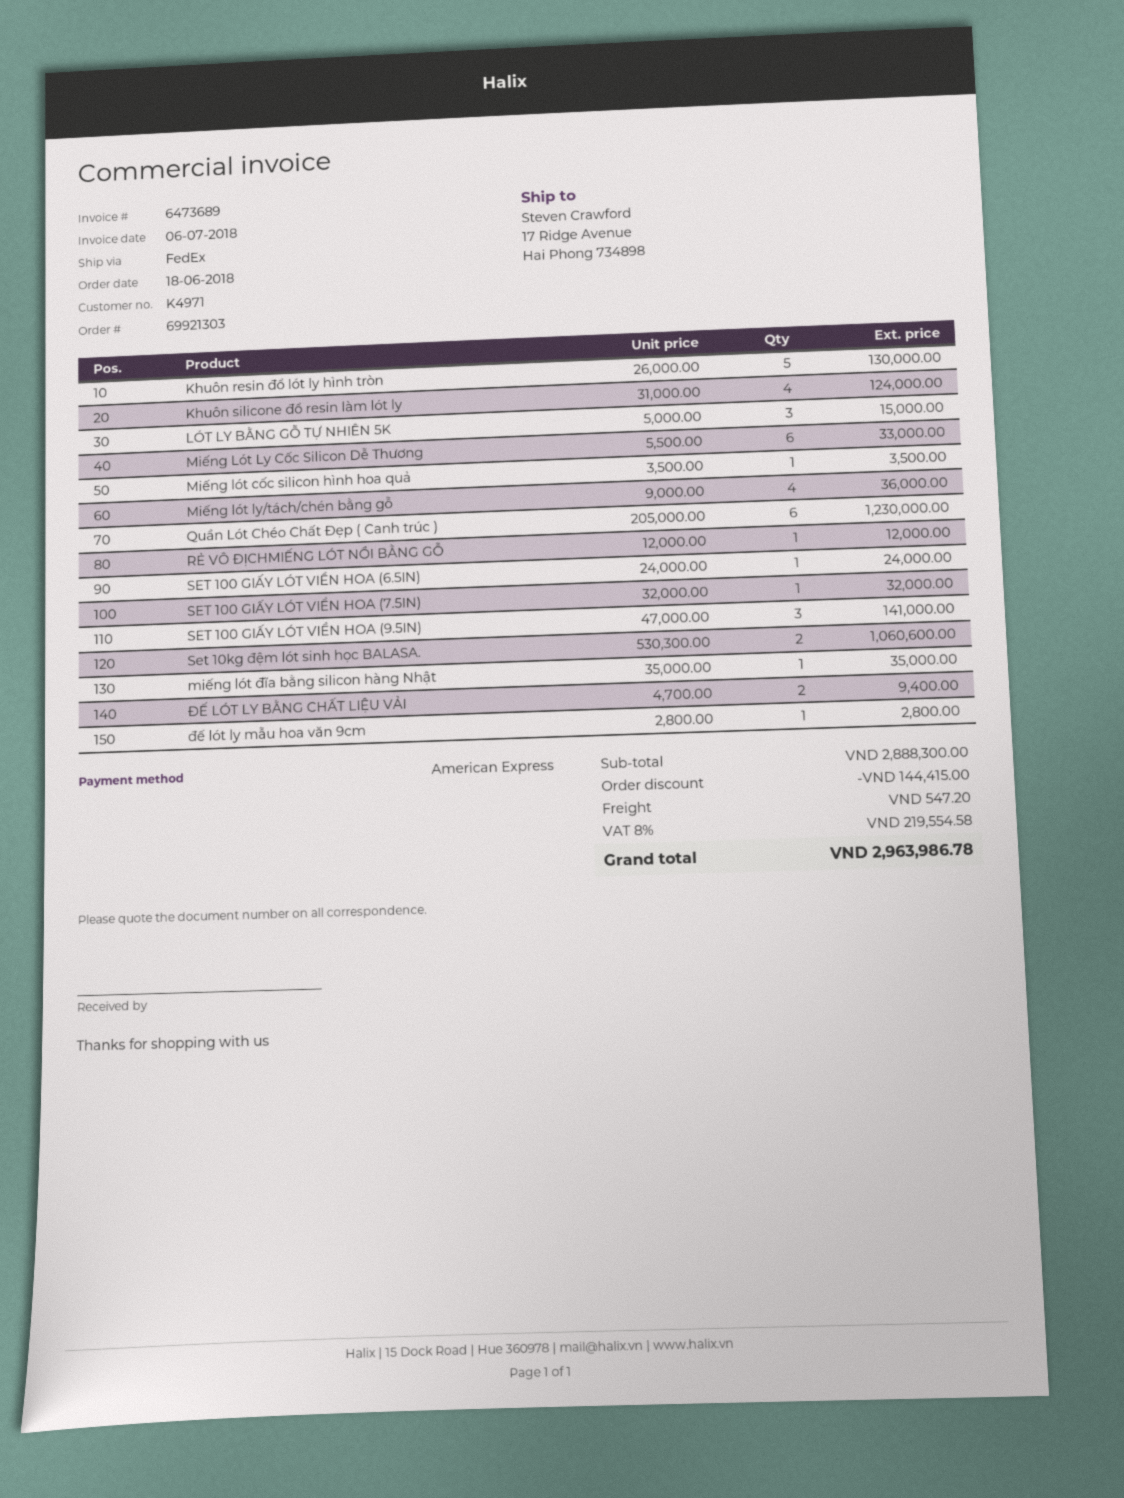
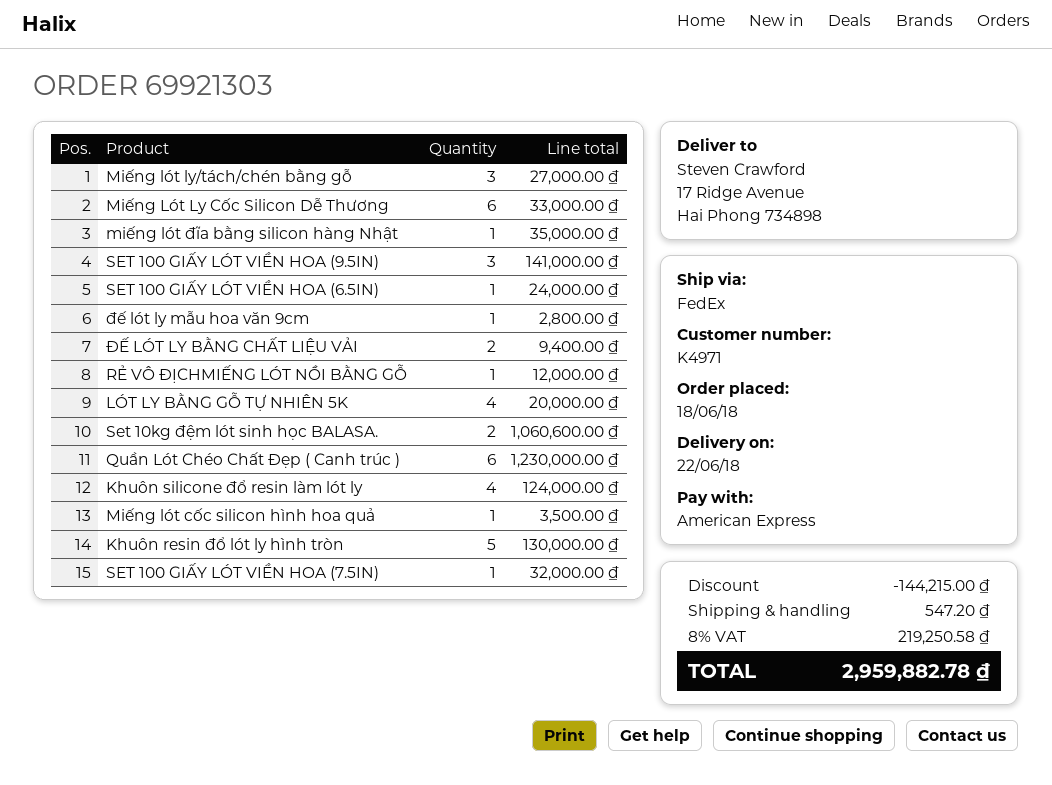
LÓT LY BẰNG GỖ TỰ NHIÊN 5K: 3 for 15000.00 -> 4 for 20000.00
Miếng lót ly/tách/chén bằng gỗ: 4 for 36000.00 -> 3 for 27000.00
discount: 144415.00 -> 144215.00
tax: 8% = 219554.58 -> 8% = 219250.58
total: 2963986.78 -> 2959882.78

